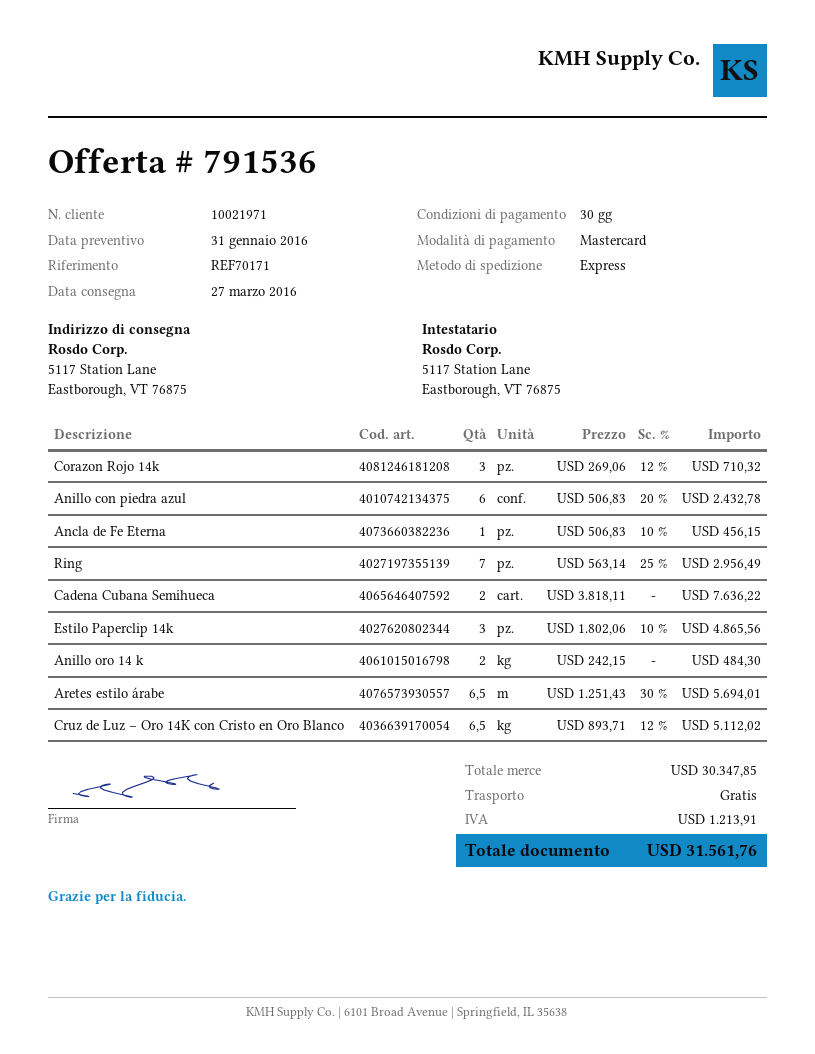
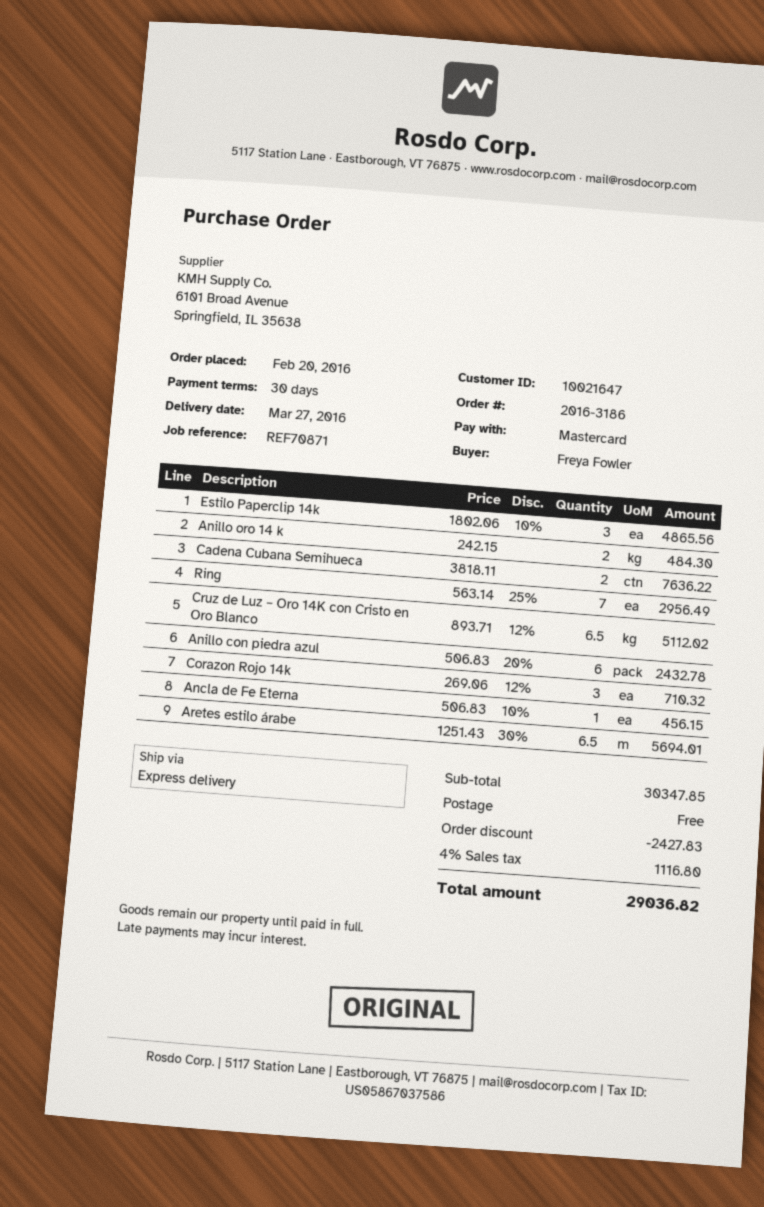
customer number: 10021971 -> 10021647
reference: REF70171 -> REF70871
discount: none -> 2427.83
tax: 1213.91 -> 1116.80
total: 31561.76 -> 29036.82

